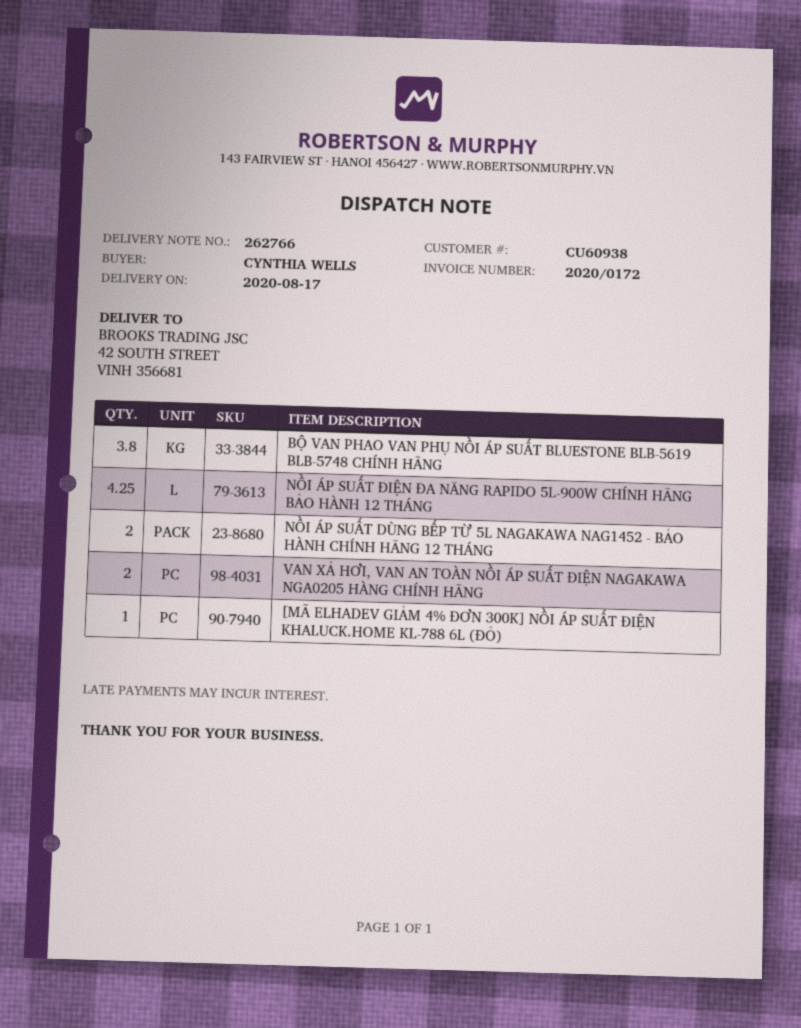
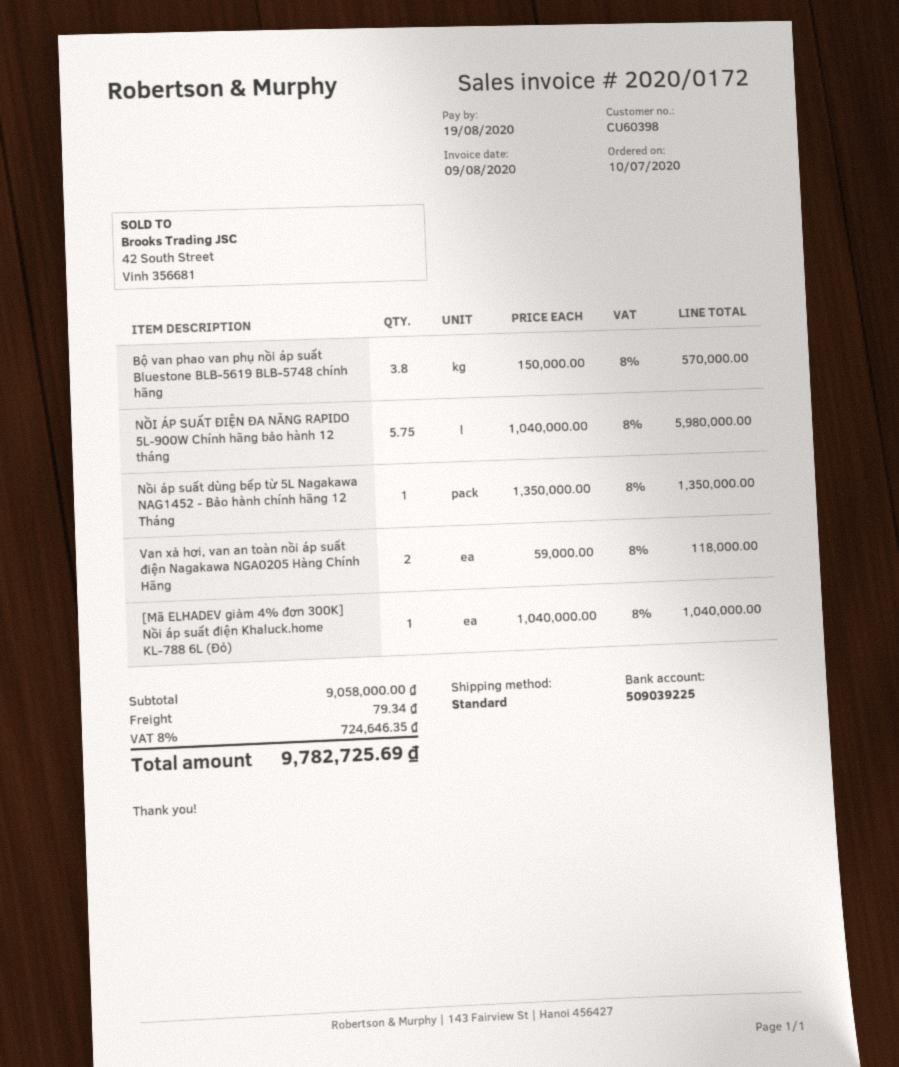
customer number: CU60938 -> CU60398
NỒI ÁP SUẤT ĐIỆN ĐA NĂNG RAPIDO 5L-900W CHÍNH HÃNG BẢO HÀNH 12 THÁNG: 4.25 -> 5.75
NỒI ÁP SUẤT DÙNG BẾP TỪ 5L NAGAKAWA NAG1452 - BẢO HÀNH CHÍNH HÃNG 12 THÁNG: 2 -> 1

